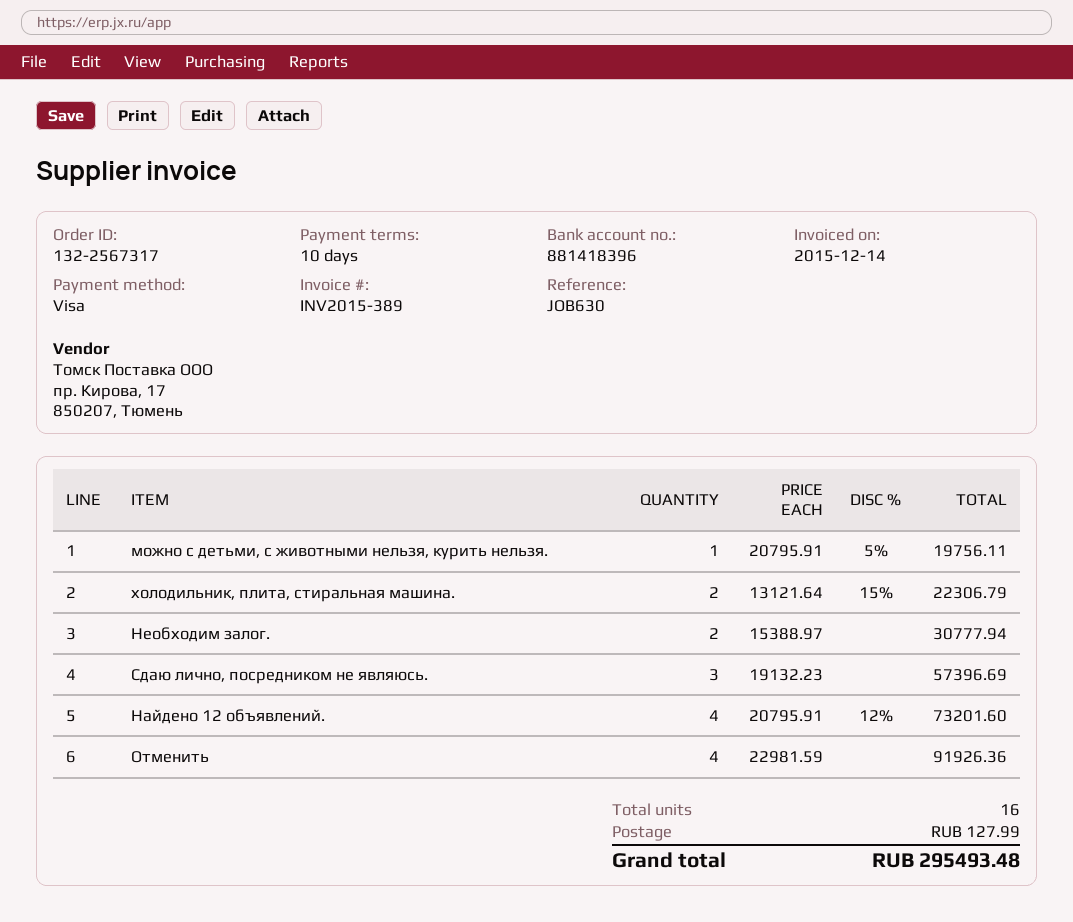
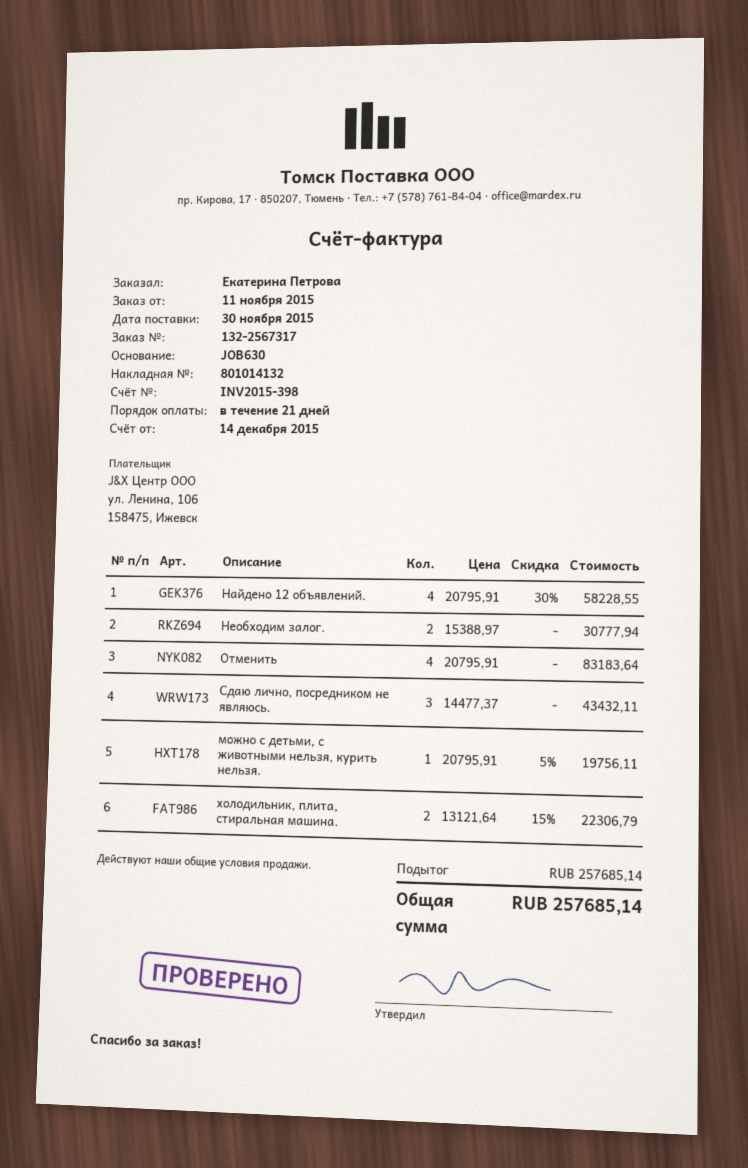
invoice number: INV2015-389 -> INV2015-398
payment terms: 10 days -> 21 days
Сдаю лично, посредником не являюсь.: 3 x 19132.23 = 57396.69 -> 3 x 14477.37 = 43432.11
Найдено 12 объявлений.: 4 x 20795.91 - 12% = 73201.60 -> 4 x 20795.91 - 30% = 58228.55
Отменить: 4 x 22981.59 = 91926.36 -> 4 x 20795.91 = 83183.64
shipping: 127.99 -> none
total: 295493.48 -> 257685.14

